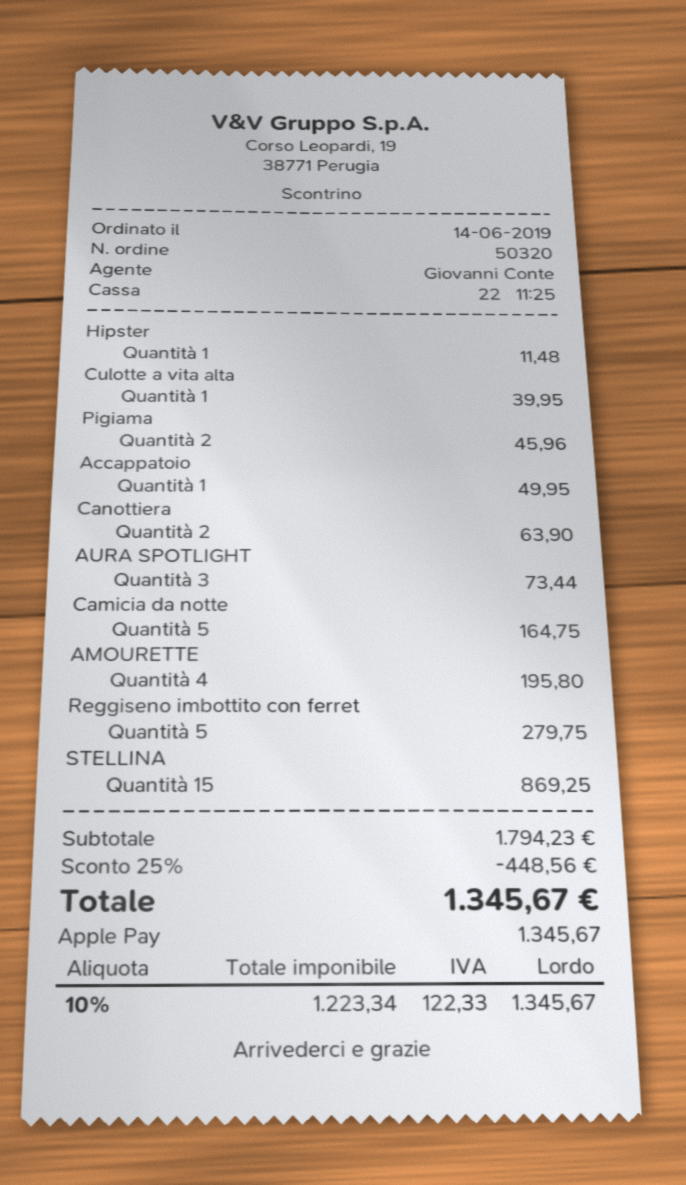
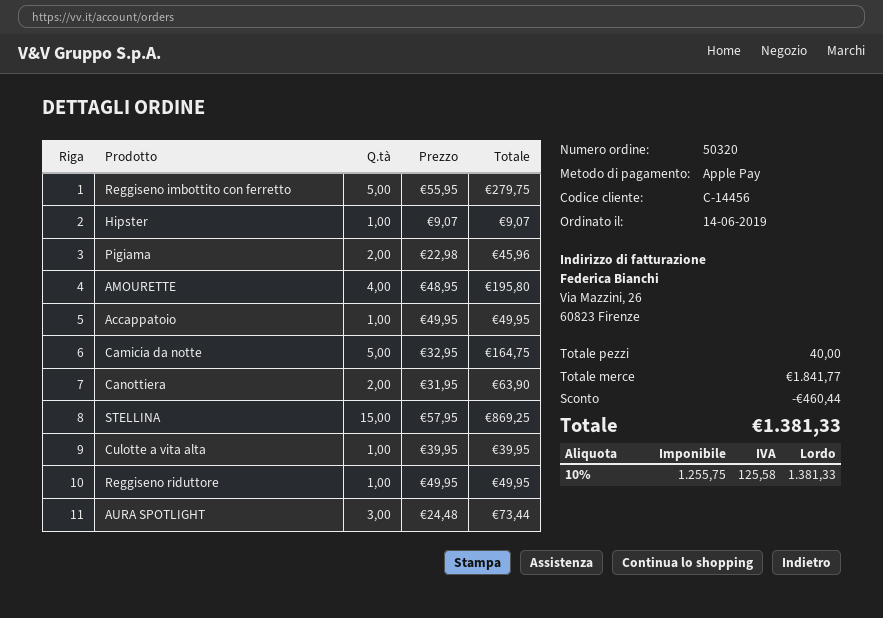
Hipster: 1 for 11.48 -> 1 for 9.07
Reggiseno riduttore: none -> 1 for 49.95
subtotal: 1794.23 -> 1841.77
discount: 448.56 -> 460.44
net: 1223.34 -> 1255.75
tax: 10% = 122.33 -> 10% = 125.58
total: 1345.67 -> 1381.33

